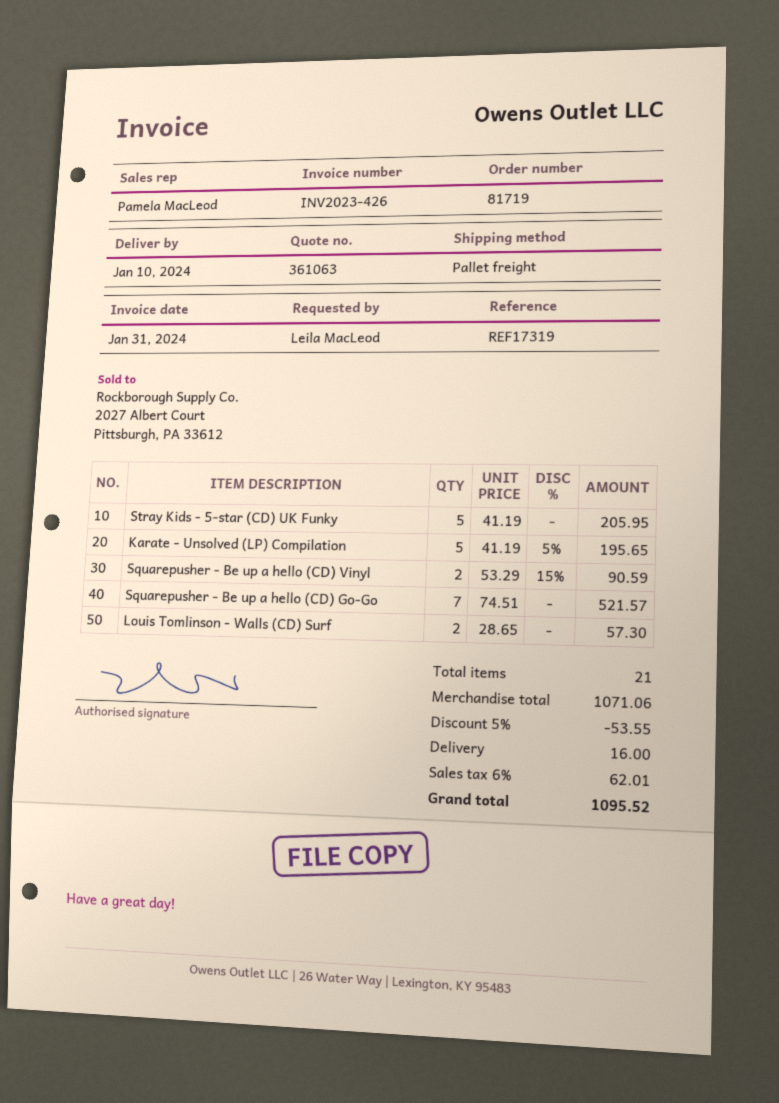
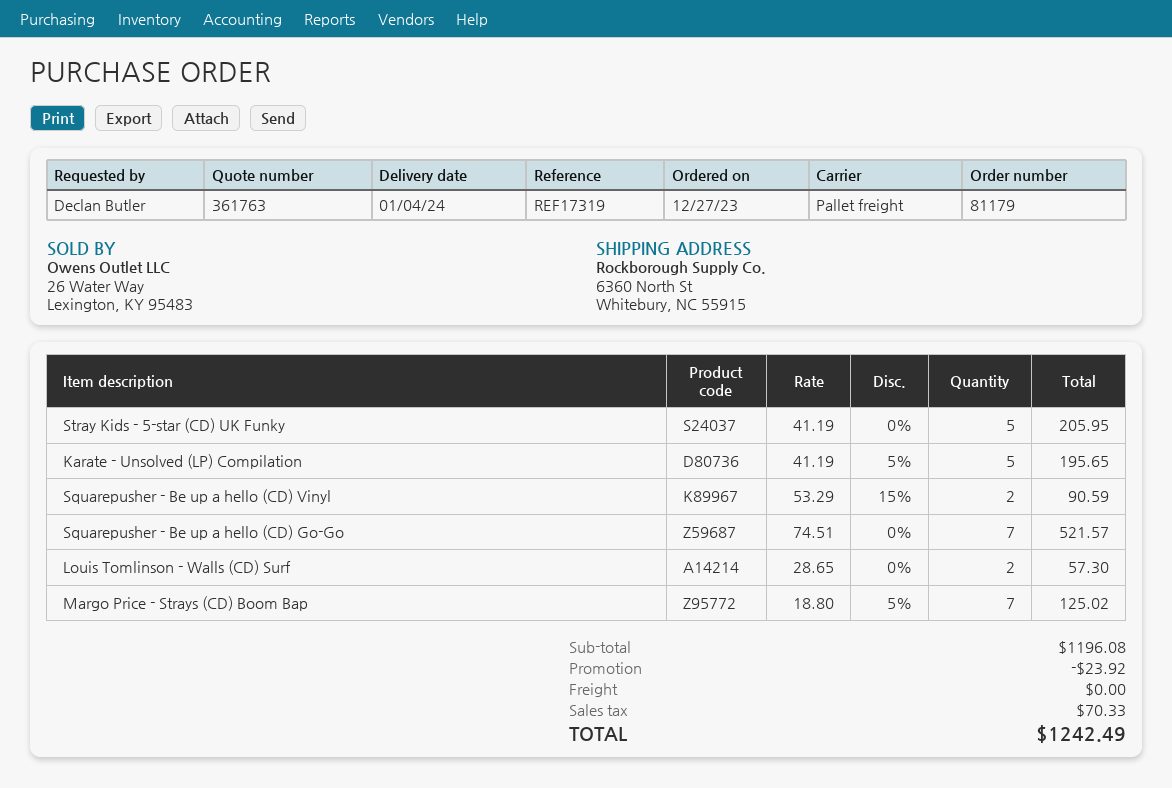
quote number: 361063 -> 361763
order number: 81719 -> 81179
delivery date: 2024-01-10 -> 2024-01-04
ordered by: Leila MacLeod -> Declan Butler
Margo Price - Strays (CD) Boom Bap: none -> 7 x 18.80 - 5% = 125.02
subtotal: 1071.06 -> 1196.08
discount: 53.55 -> 23.92
shipping: 16.00 -> 0.00
tax: 62.01 -> 70.33
total: 1095.52 -> 1242.49

